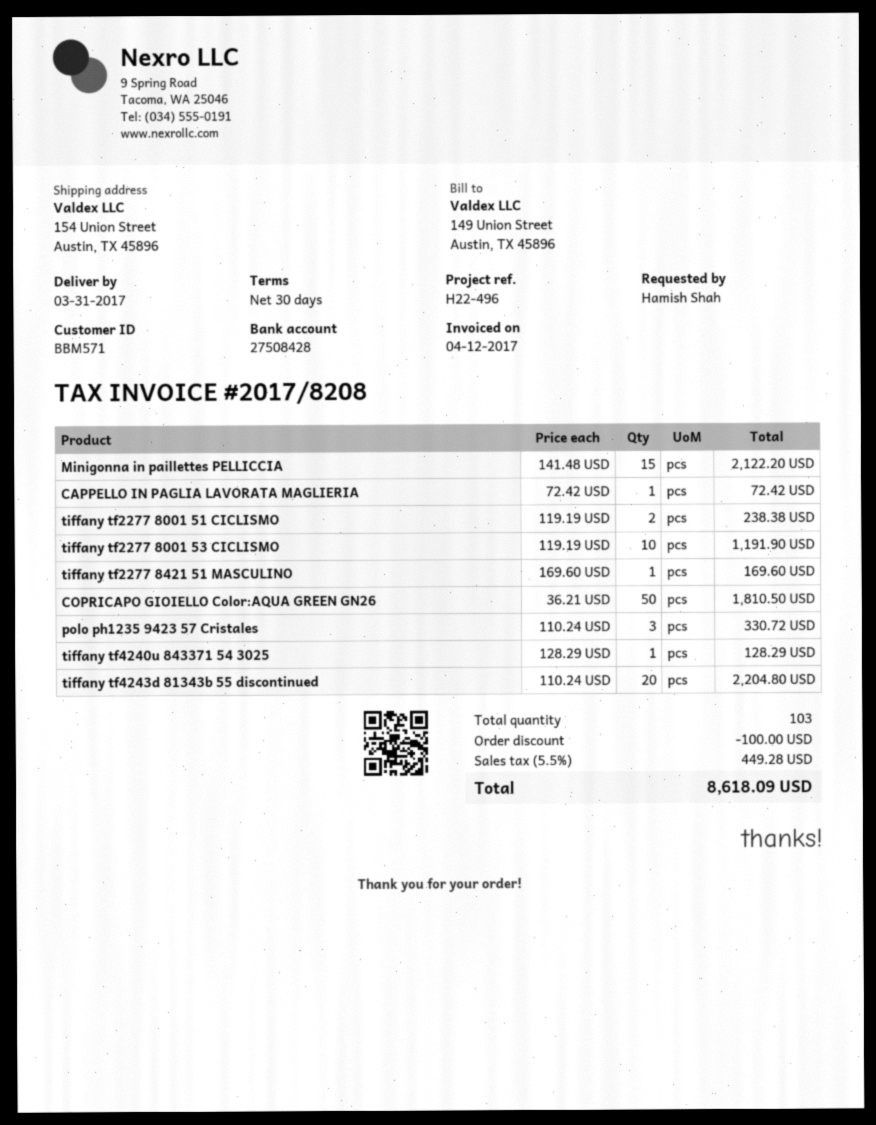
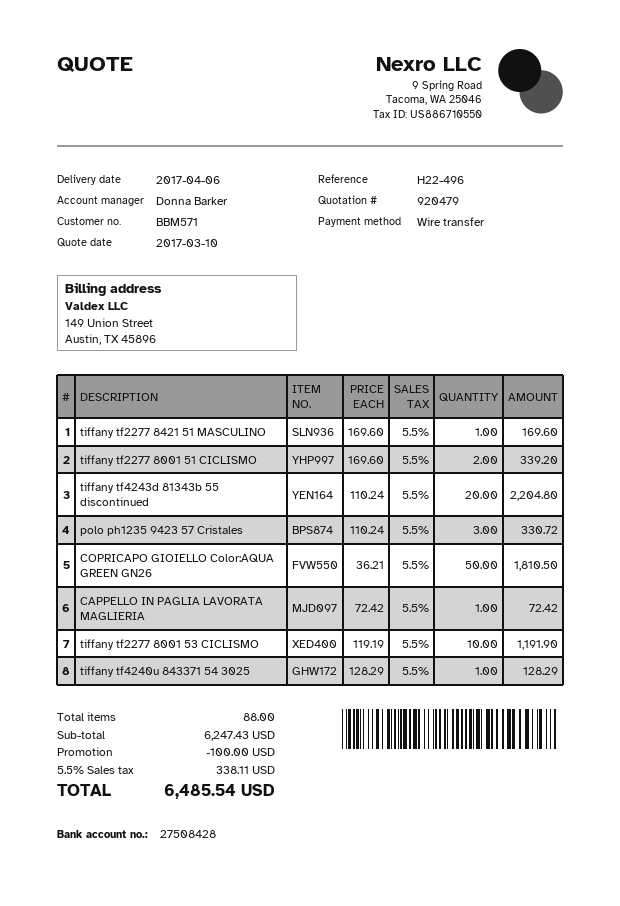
delivery date: 2017-03-31 -> 2017-04-06
Minigonna in paillettes PELLICCIA: 15 x 141.48 = 2122.20 -> none
tiffany tf2277 8001 51 CICLISMO: 2 x 119.19 = 238.38 -> 2 x 169.60 = 339.20
total quantity: 103 -> 88
tax: 5.5% = 449.28 -> 5.5% = 338.11
total: 8618.09 -> 6485.54

